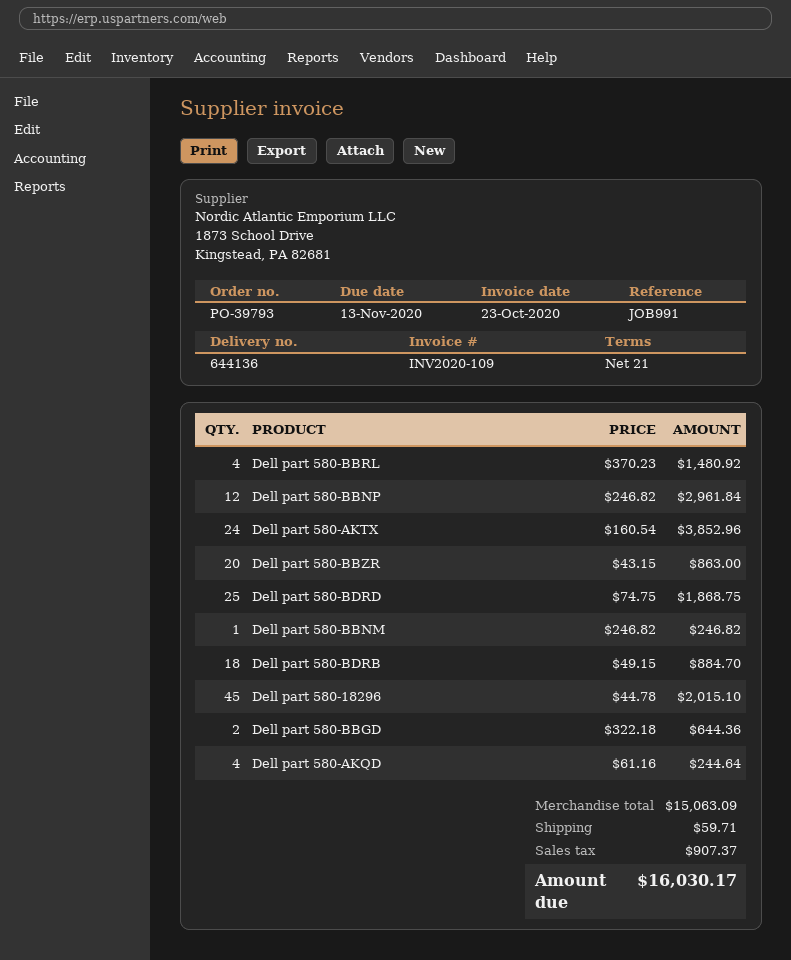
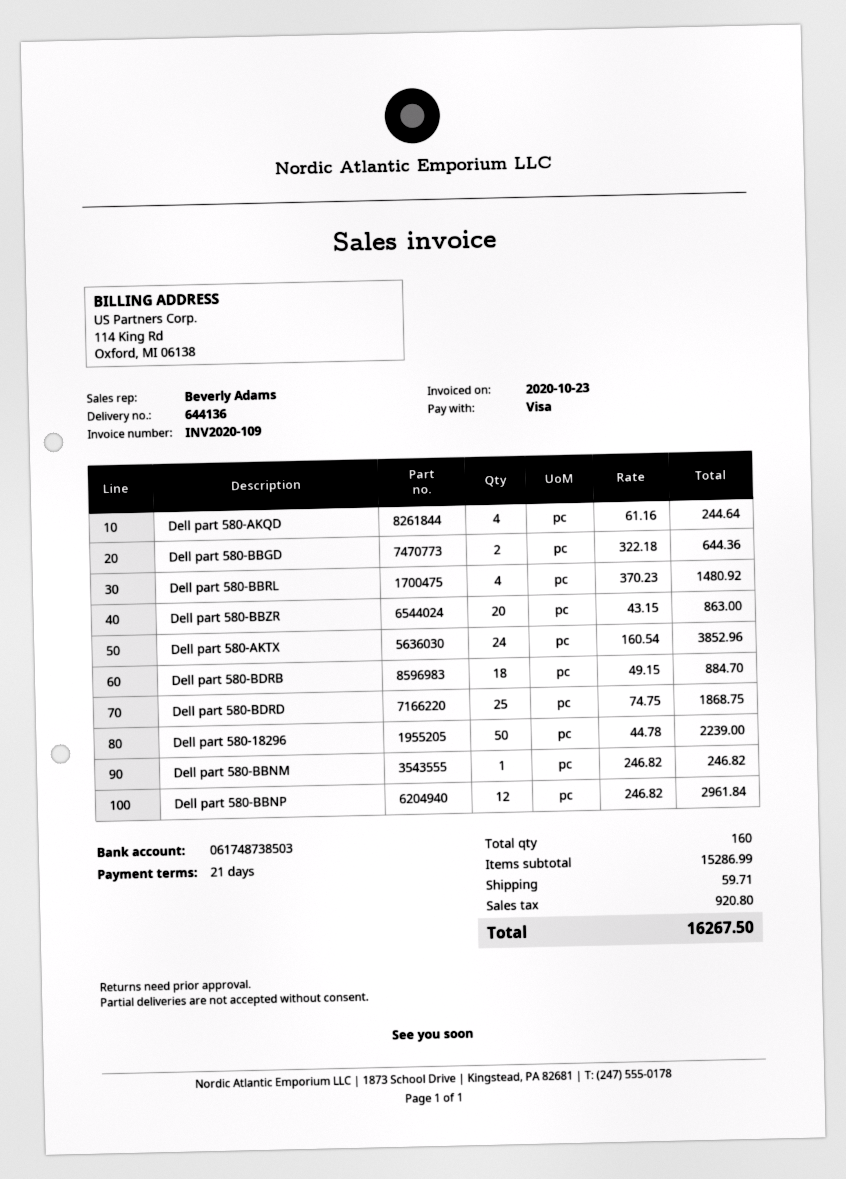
Dell part 580-18296: 45 x 44.78 = 2015.10 -> 50 x 44.78 = 2239.00
subtotal: 15063.09 -> 15286.99
tax: 907.37 -> 920.80
total: 16030.17 -> 16267.50

